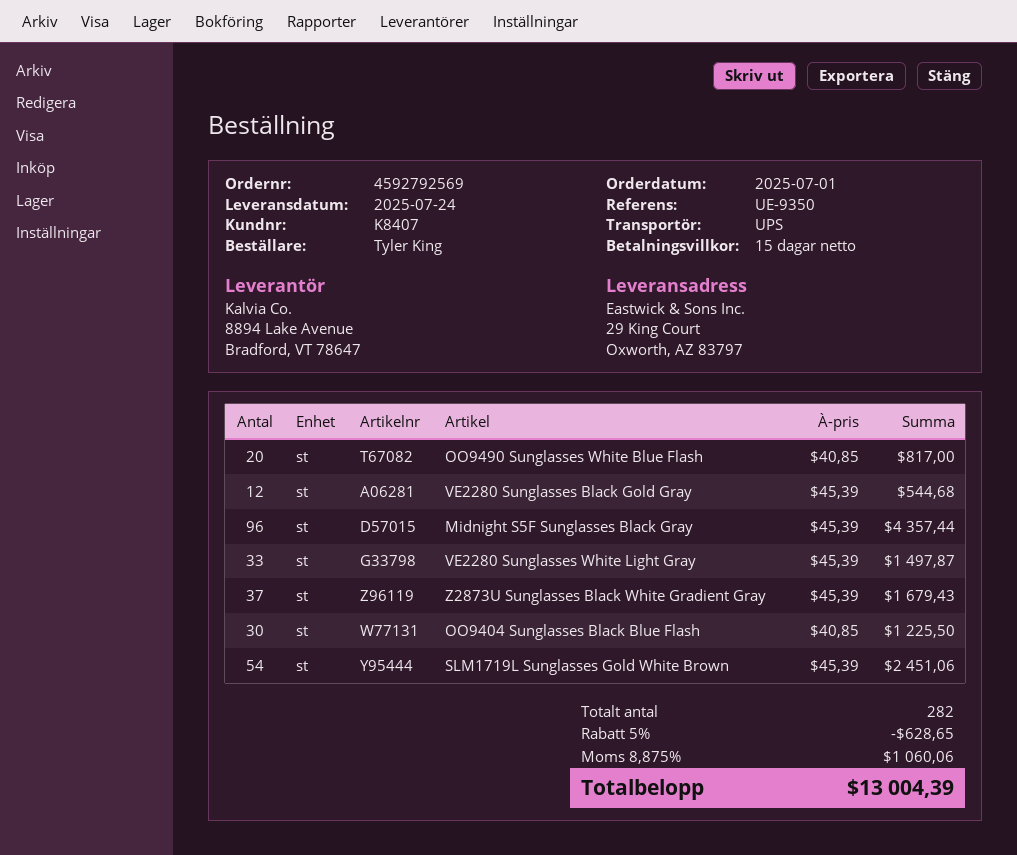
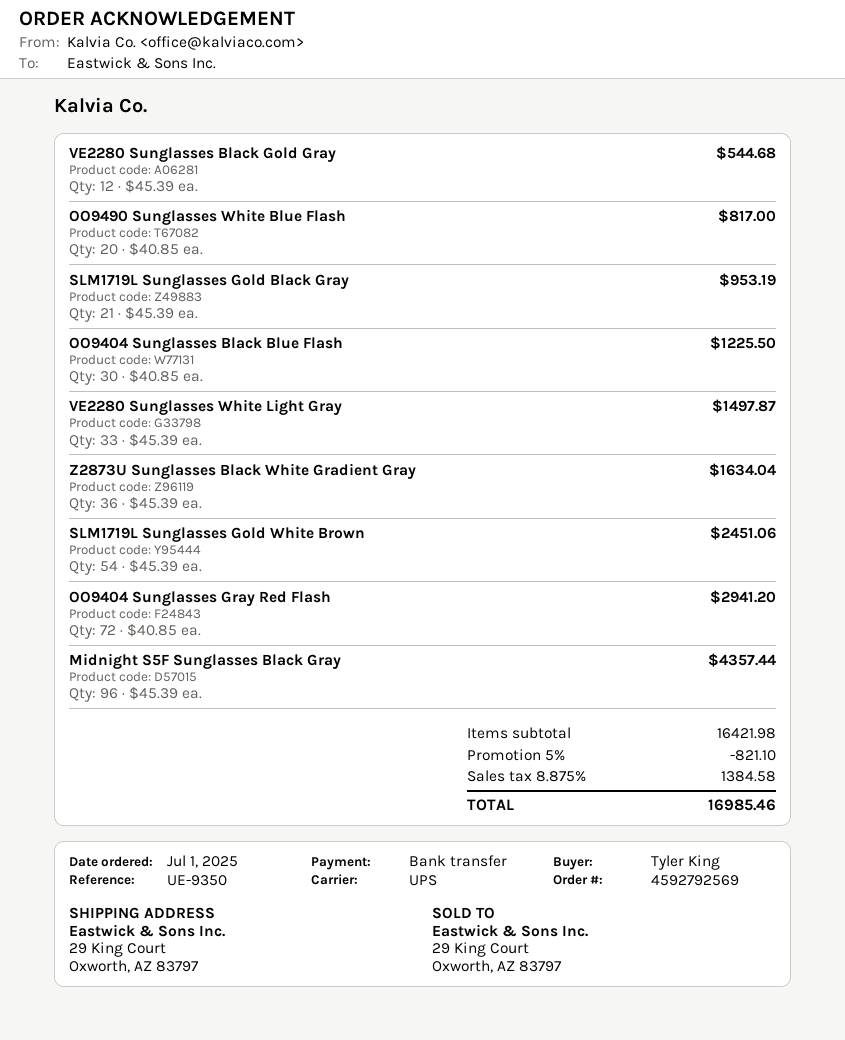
Z2873U Sunglasses Black White Gradient Gray: 37 x 45.39 = 1679.43 -> 36 x 45.39 = 1634.04
SLM1719L Sunglasses Gold Black Gray: none -> 21 x 45.39 = 953.19
OO9404 Sunglasses Gray Red Flash: none -> 72 x 40.85 = 2941.20
discount: 5% = 628.65 -> 5% = 821.10
tax: 8.875% = 1060.06 -> 8.875% = 1384.58
total: 13004.39 -> 16985.46

